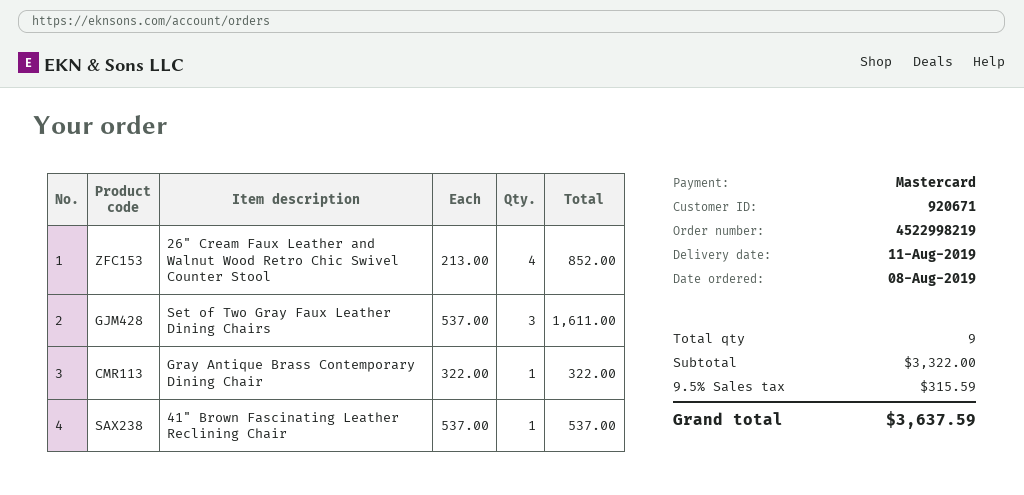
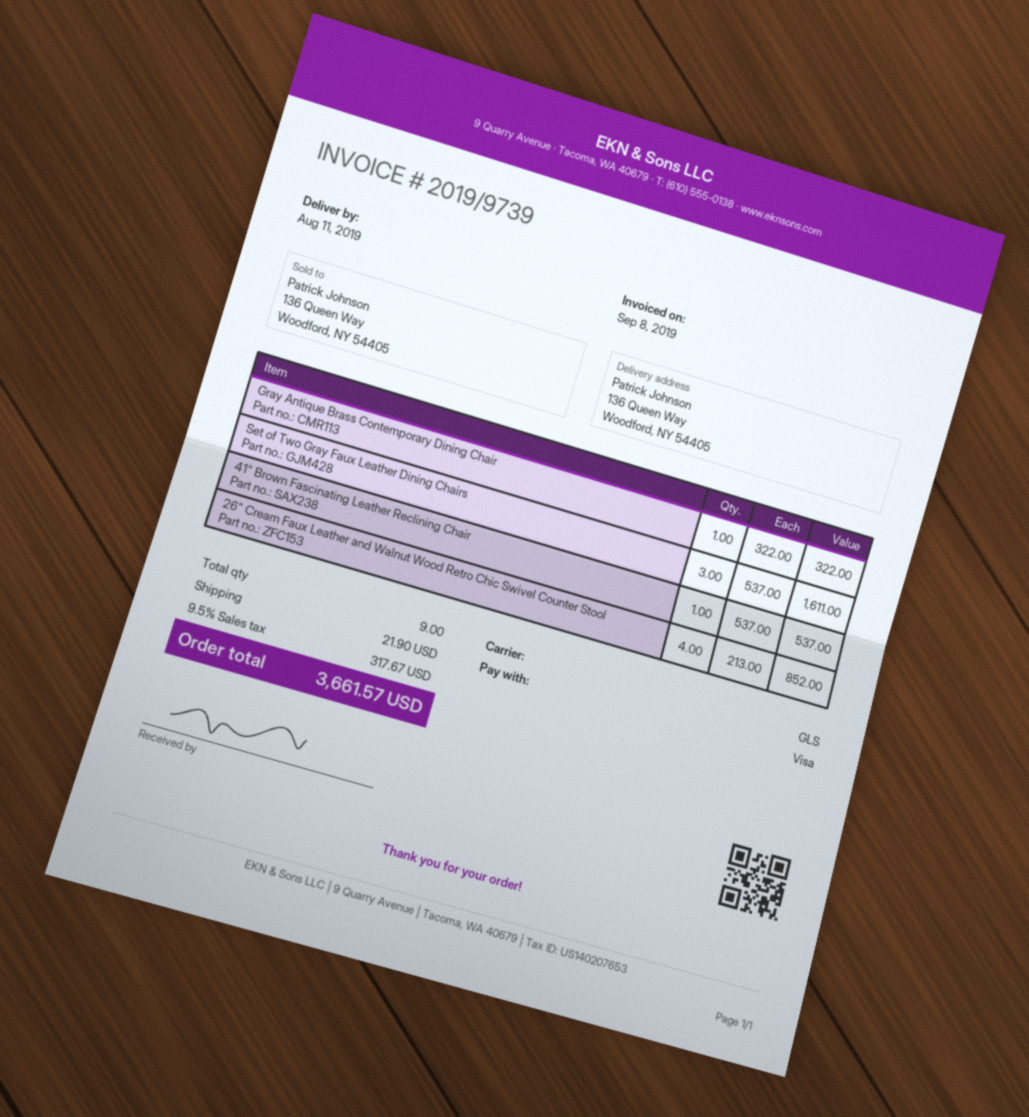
payment method: Mastercard -> Visa
shipping: none -> 21.90
tax: 9.5% = 315.59 -> 9.5% = 317.67
total: 3637.59 -> 3661.57

